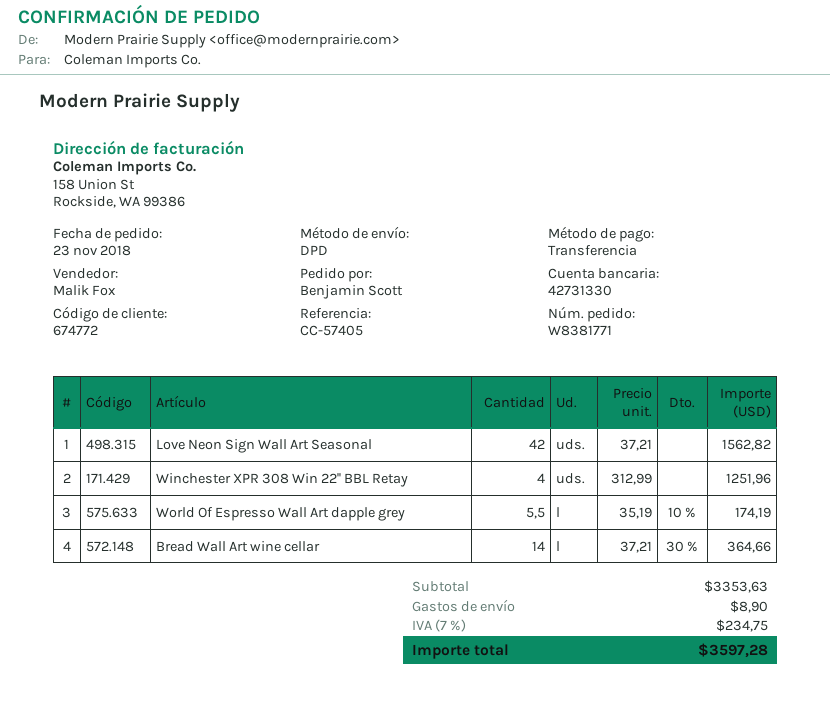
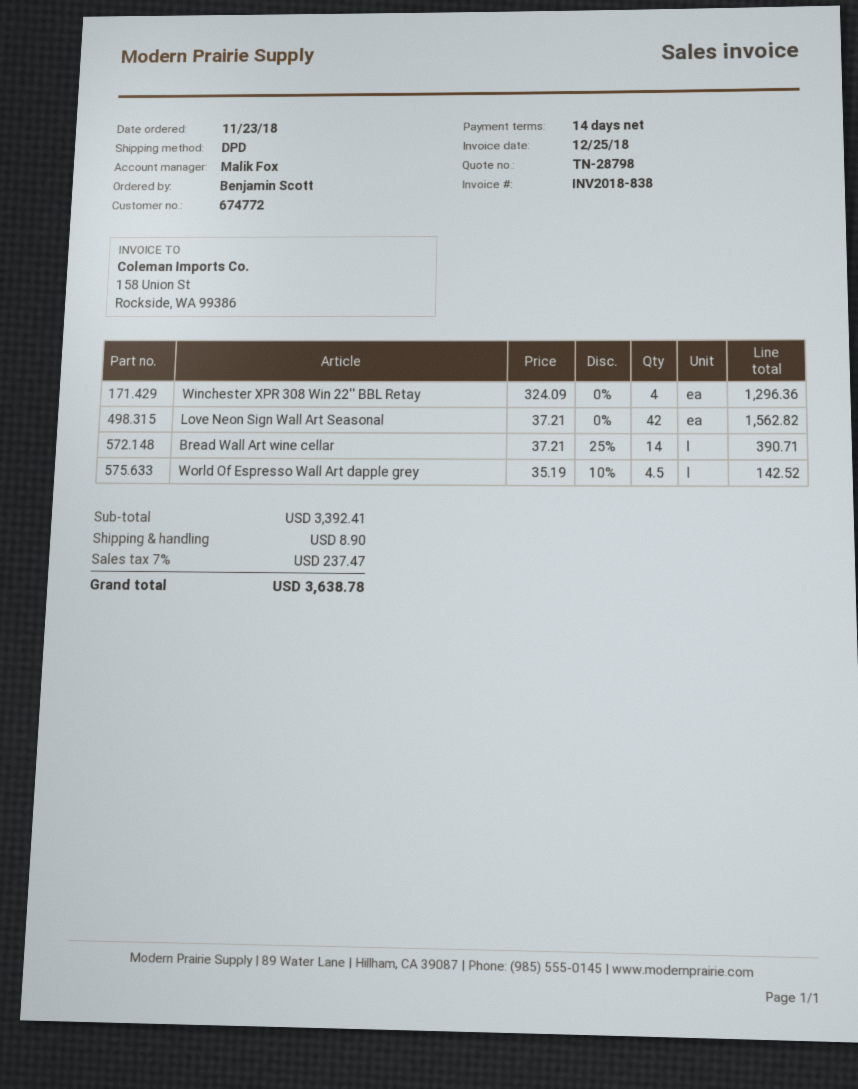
Winchester XPR 308 Win 22'' BBL Retay: 4 x 312.99 = 1251.96 -> 4 x 324.09 = 1296.36
World Of Espresso Wall Art dapple grey: 5.5 x 35.19 - 10% = 174.19 -> 4.5 x 35.19 - 10% = 142.52
Bread Wall Art wine cellar: 14 x 37.21 - 30% = 364.66 -> 14 x 37.21 - 25% = 390.71
subtotal: 3353.63 -> 3392.41
tax: 7% = 234.75 -> 7% = 237.47
total: 3597.28 -> 3638.78

